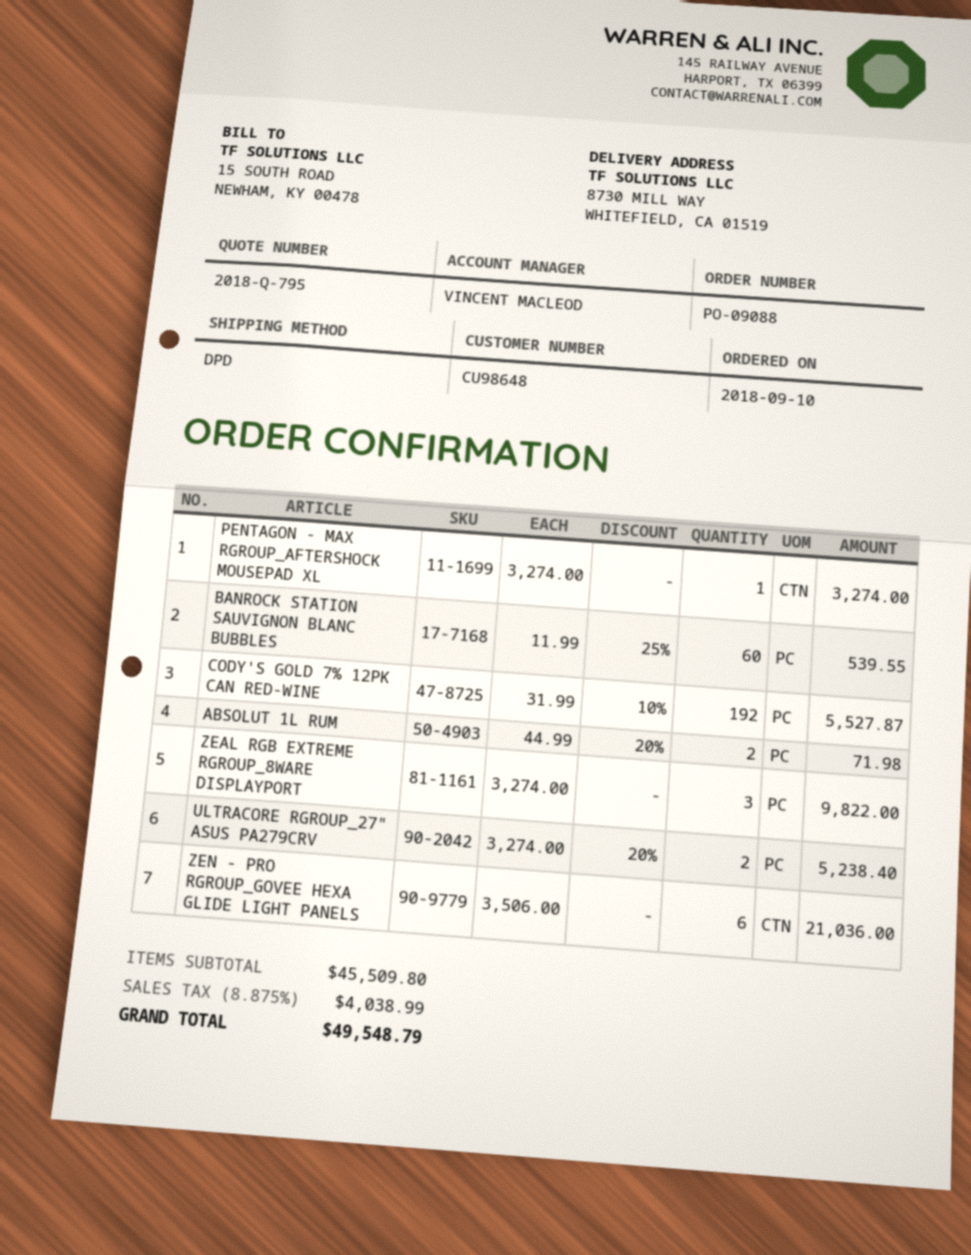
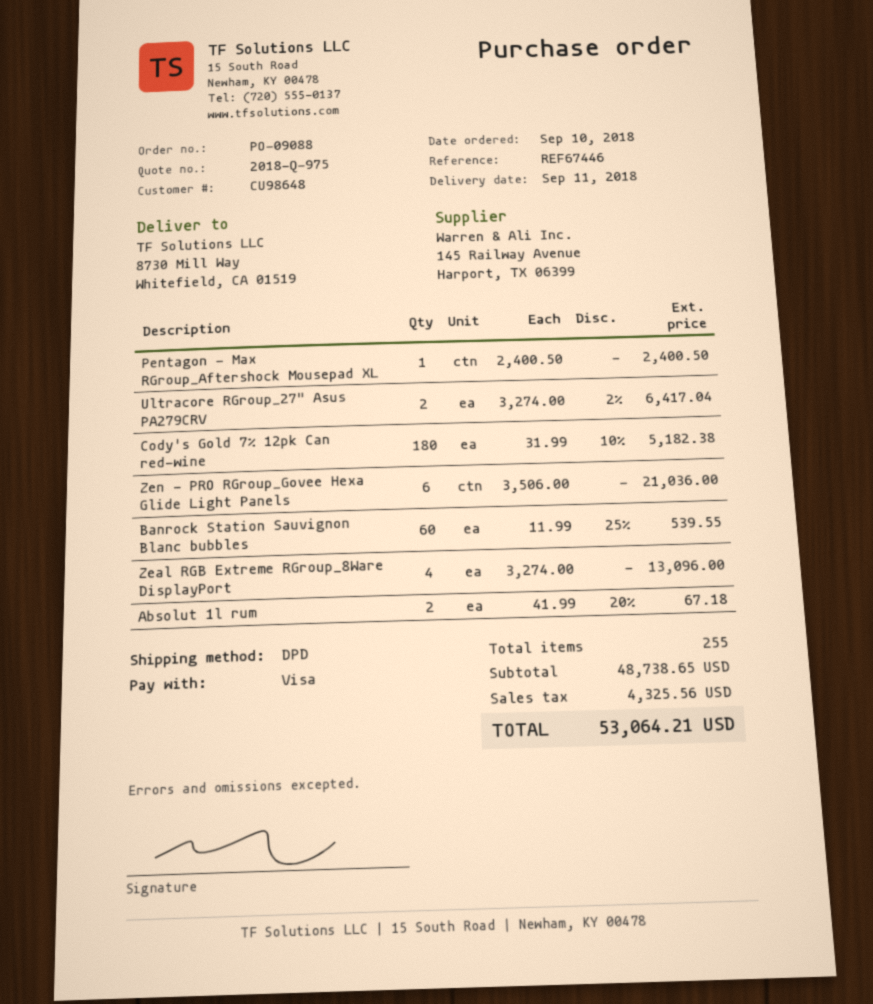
quote number: 2018-Q-795 -> 2018-Q-975
PENTAGON - MAX RGROUP_AFTERSHOCK MOUSEPAD XL: 1 x 3274.00 = 3274.00 -> 1 x 2400.50 = 2400.50
CODY'S GOLD 7% 12PK CAN RED-WINE: 192 x 31.99 - 10% = 5527.87 -> 180 x 31.99 - 10% = 5182.38
ABSOLUT 1L RUM: 2 x 44.99 - 20% = 71.98 -> 2 x 41.99 - 20% = 67.18
ZEAL RGB EXTREME RGROUP_8WARE DISPLAYPORT: 3 x 3274.00 = 9822.00 -> 4 x 3274.00 = 13096.00
ULTRACORE RGROUP_27" ASUS PA279CRV: 2 x 3274.00 - 20% = 5238.40 -> 2 x 3274.00 - 2% = 6417.04
subtotal: 45509.80 -> 48738.65
tax: 4038.99 -> 4325.56
total: 49548.79 -> 53064.21

